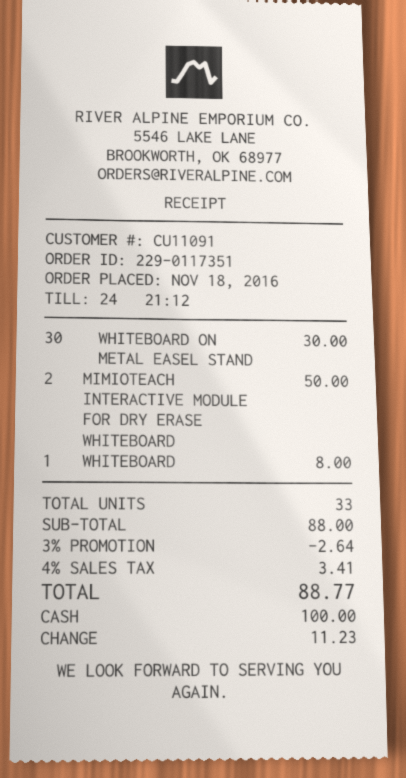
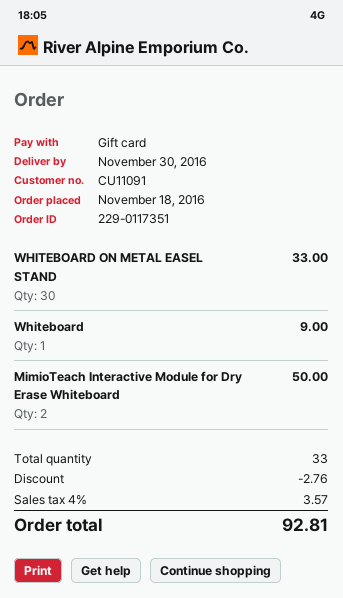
payment method: cash -> gift card
WHITEBOARD ON METAL EASEL STAND: 30 for 30.00 -> 30 for 33.00
WHITEBOARD: 1 for 8.00 -> 1 for 9.00
discount: 2.64 -> 2.76
tax: 4% = 3.41 -> 4% = 3.57
total: 88.77 -> 92.81

